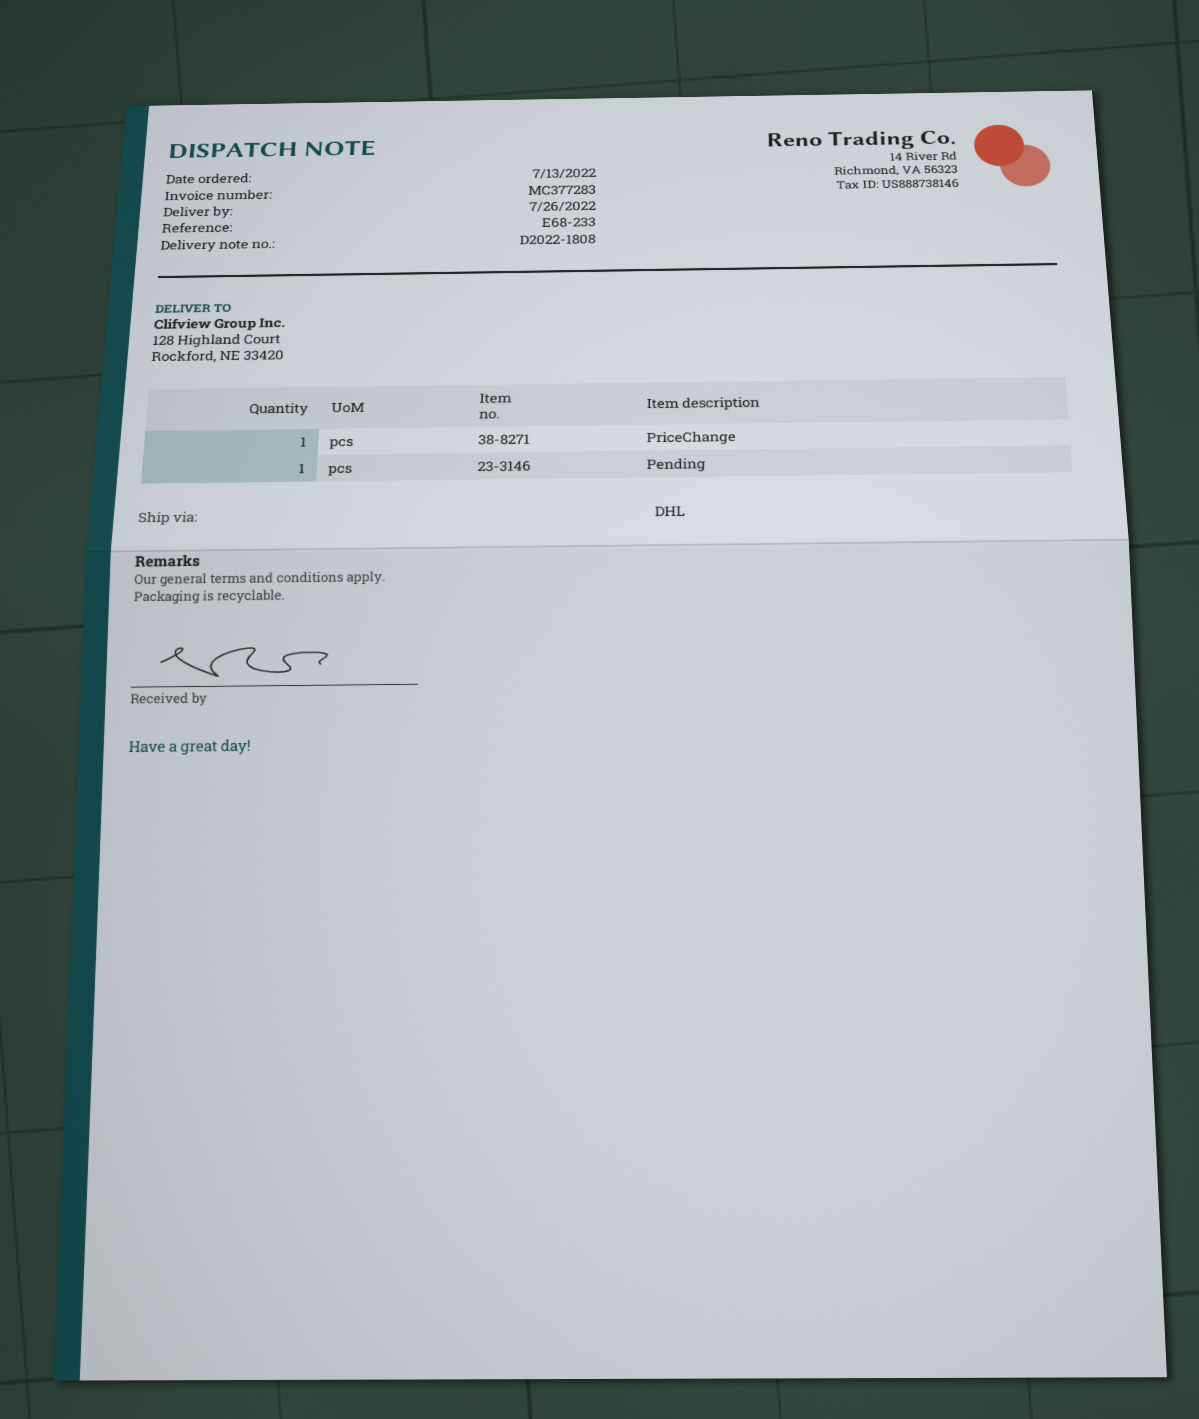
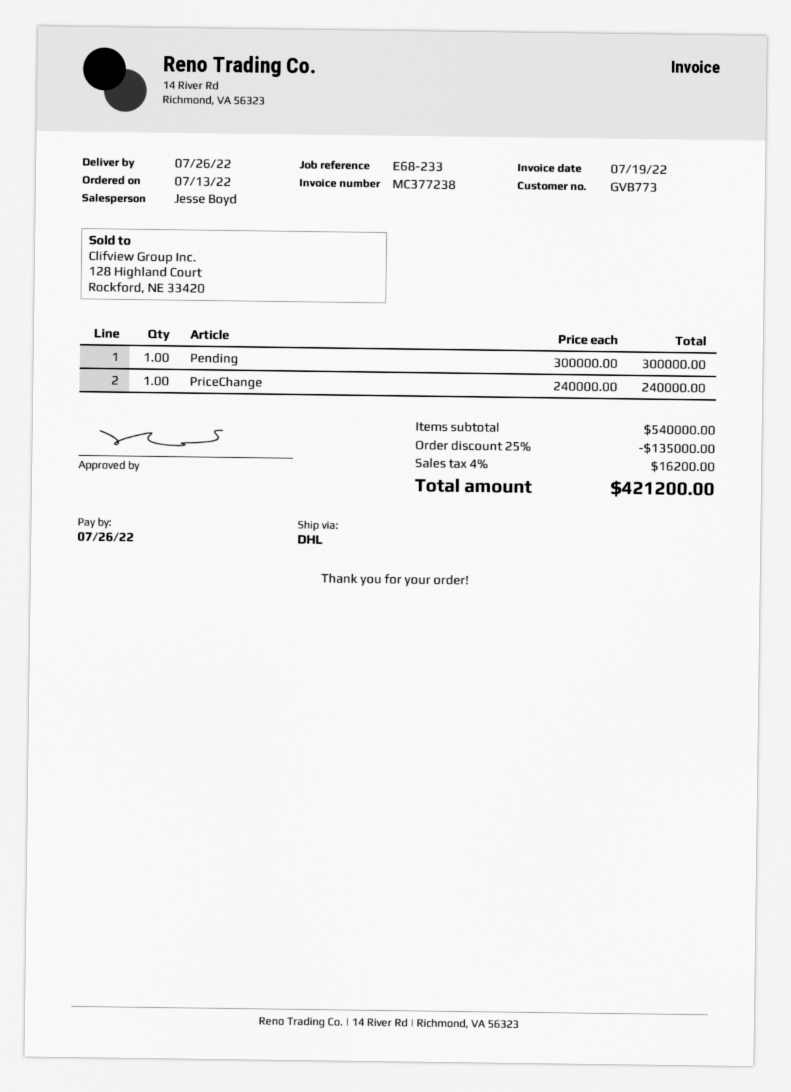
invoice number: MC377283 -> MC377238

